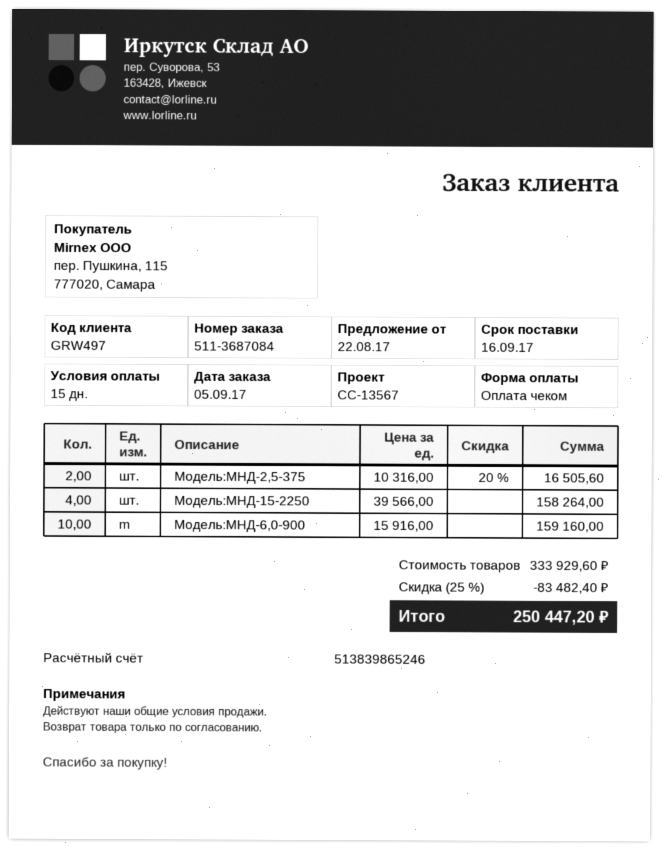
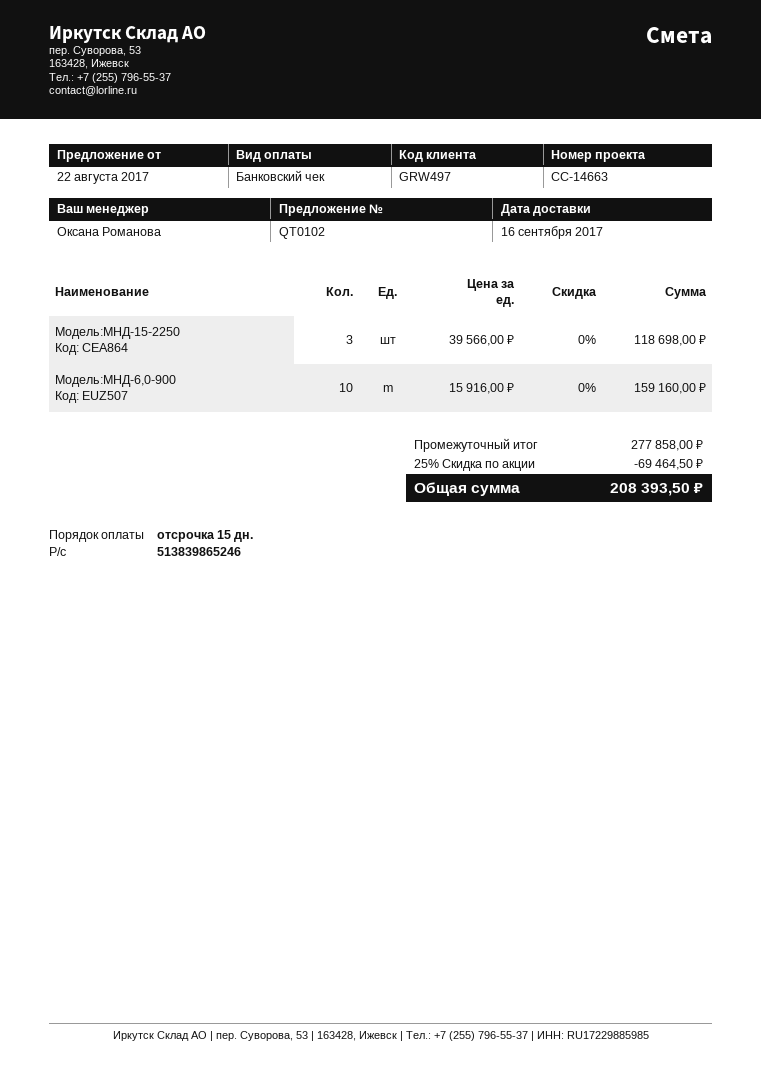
reference: CC-13567 -> CC-14663
Модель:МНД-2,5-375: 2 x 10316.00 - 20% = 16505.60 -> none
Модель:МНД-15-2250: 4 x 39566.00 = 158264.00 -> 3 x 39566.00 = 118698.00
subtotal: 333929.60 -> 277858.00
discount: 25% = 83482.40 -> 25% = 69464.50
total: 250447.20 -> 208393.50

